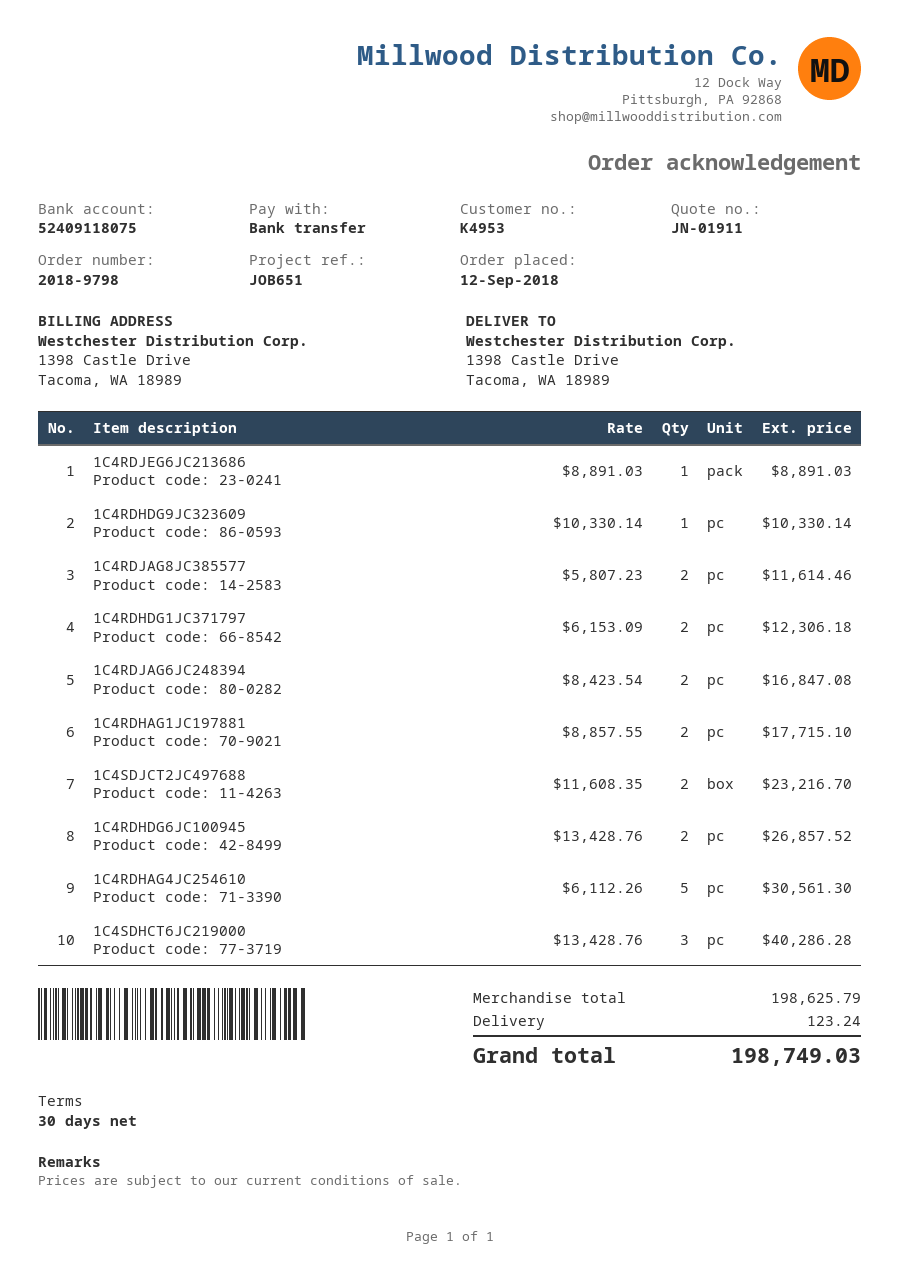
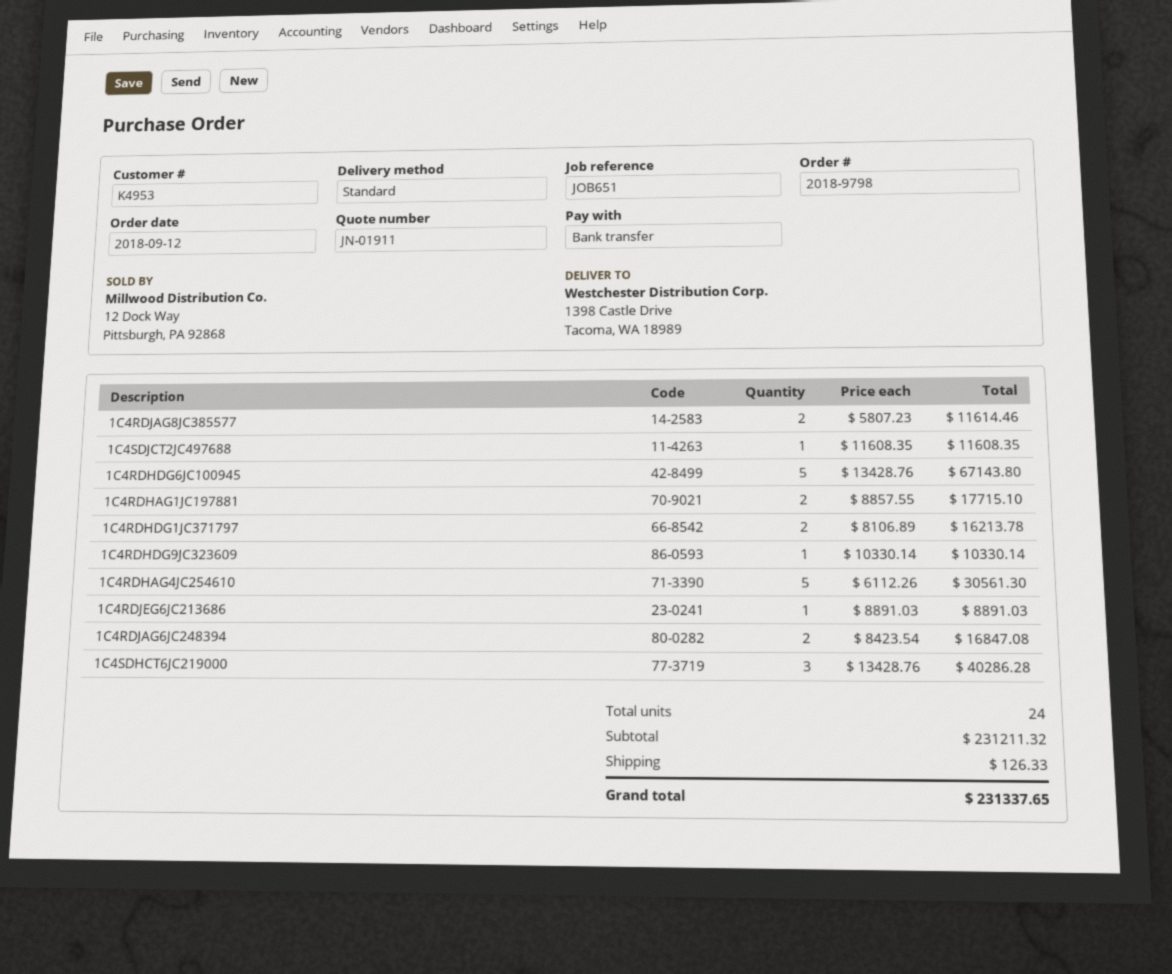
1C4RDHDG1JC371797: 2 x 6153.09 = 12306.18 -> 2 x 8106.89 = 16213.78
1C4SDJCT2JC497688: 2 x 11608.35 = 23216.70 -> 1 x 11608.35 = 11608.35
1C4RDHDG6JC100945: 2 x 13428.76 = 26857.52 -> 5 x 13428.76 = 67143.80
subtotal: 198625.79 -> 231211.32
shipping: 123.24 -> 126.33
total: 198749.03 -> 231337.65

